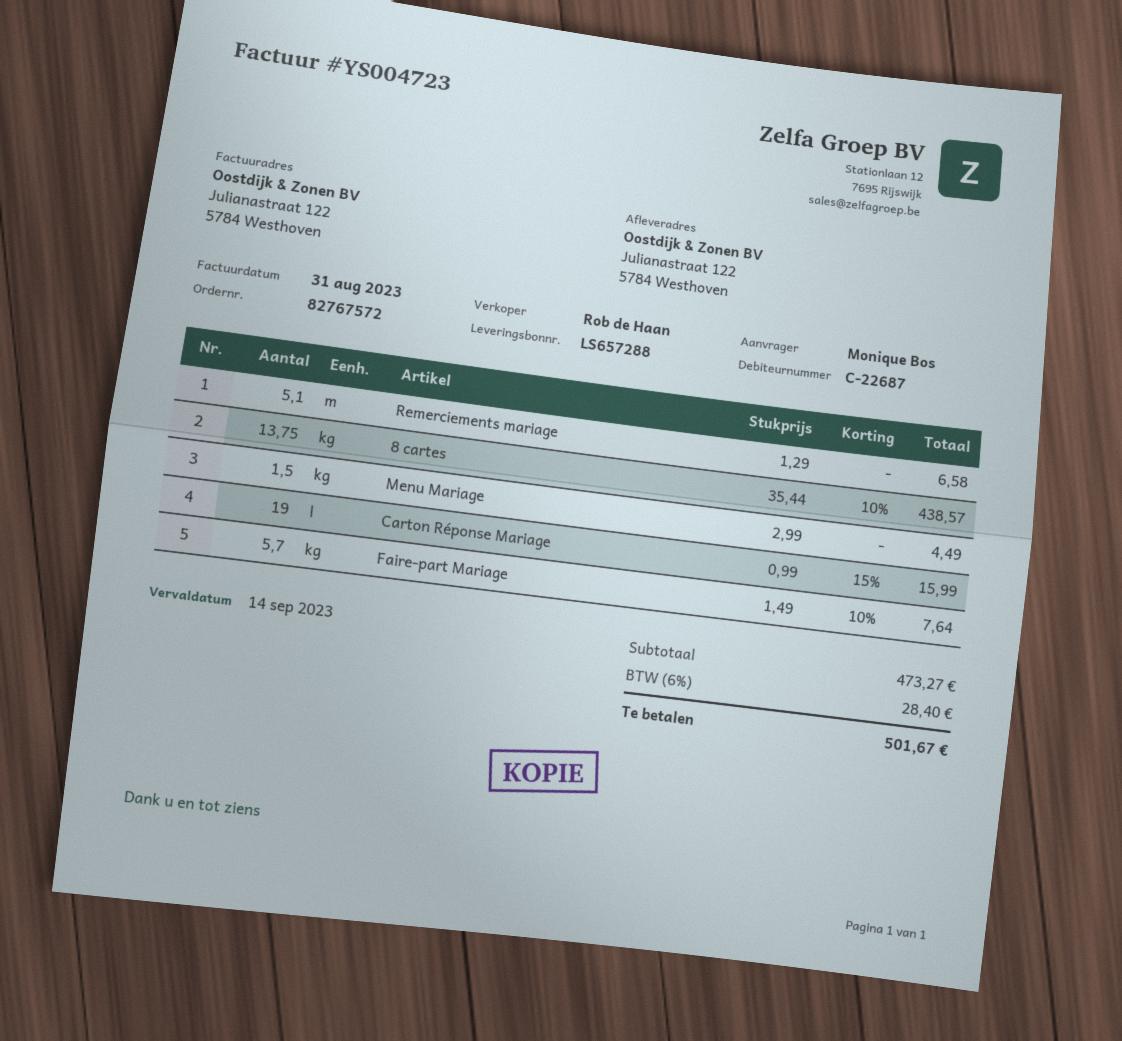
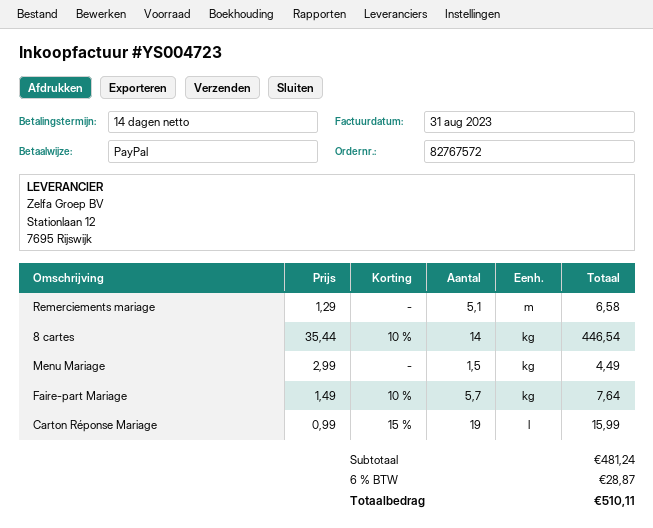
8 cartes: 13.75 x 35.44 - 10% = 438.57 -> 14 x 35.44 - 10% = 446.54
subtotal: 473.27 -> 481.24
tax: 6% = 28.40 -> 6% = 28.87
total: 501.67 -> 510.11

